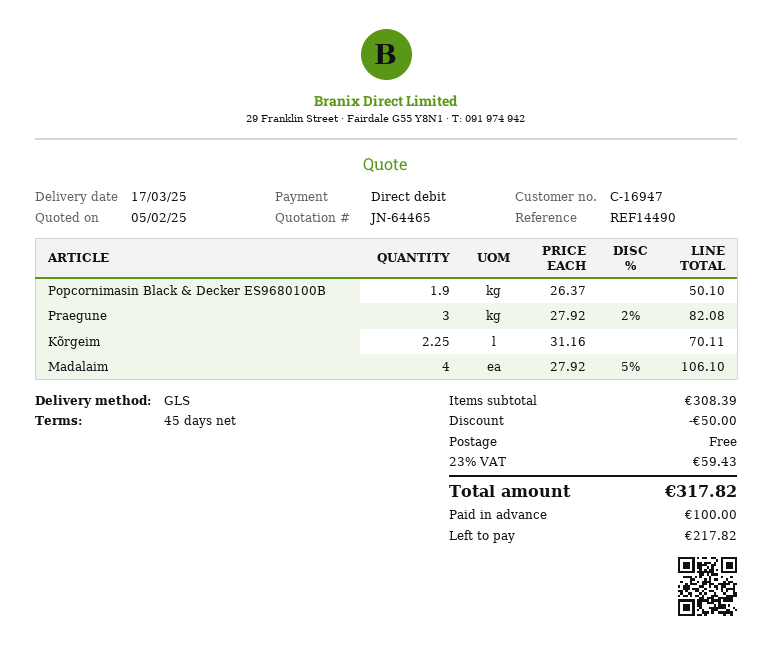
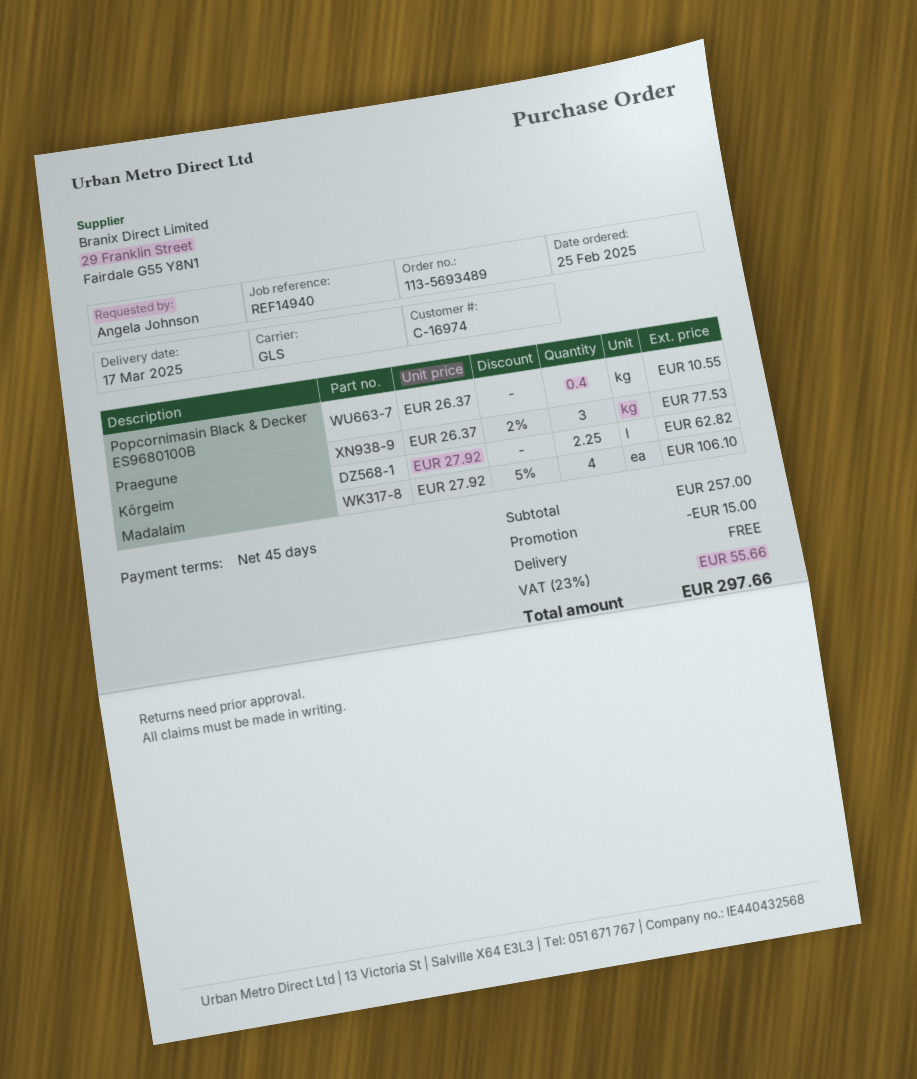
customer number: C-16947 -> C-16974
reference: REF14490 -> REF14940
Popcornimasin Black & Decker ES9680100B: 1.9 x 26.37 = 50.10 -> 0.4 x 26.37 = 10.55
Praegune: 3 x 27.92 - 2% = 82.08 -> 3 x 26.37 - 2% = 77.53
Kõrgeim: 2.25 x 31.16 = 70.11 -> 2.25 x 27.92 = 62.82
subtotal: 308.39 -> 257.00
discount: 50.00 -> 15.00
tax: 23% = 59.43 -> 23% = 55.66
total: 317.82 -> 297.66

